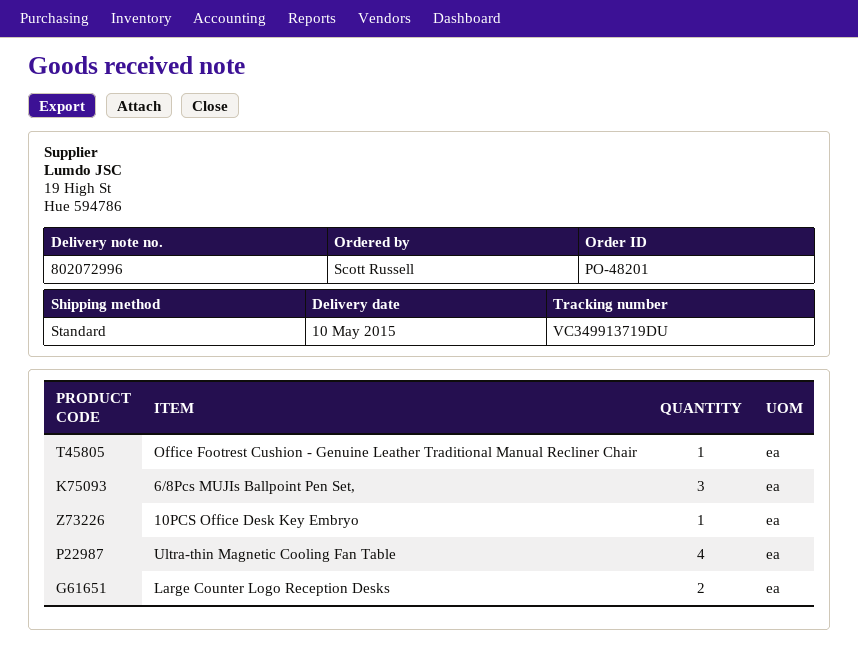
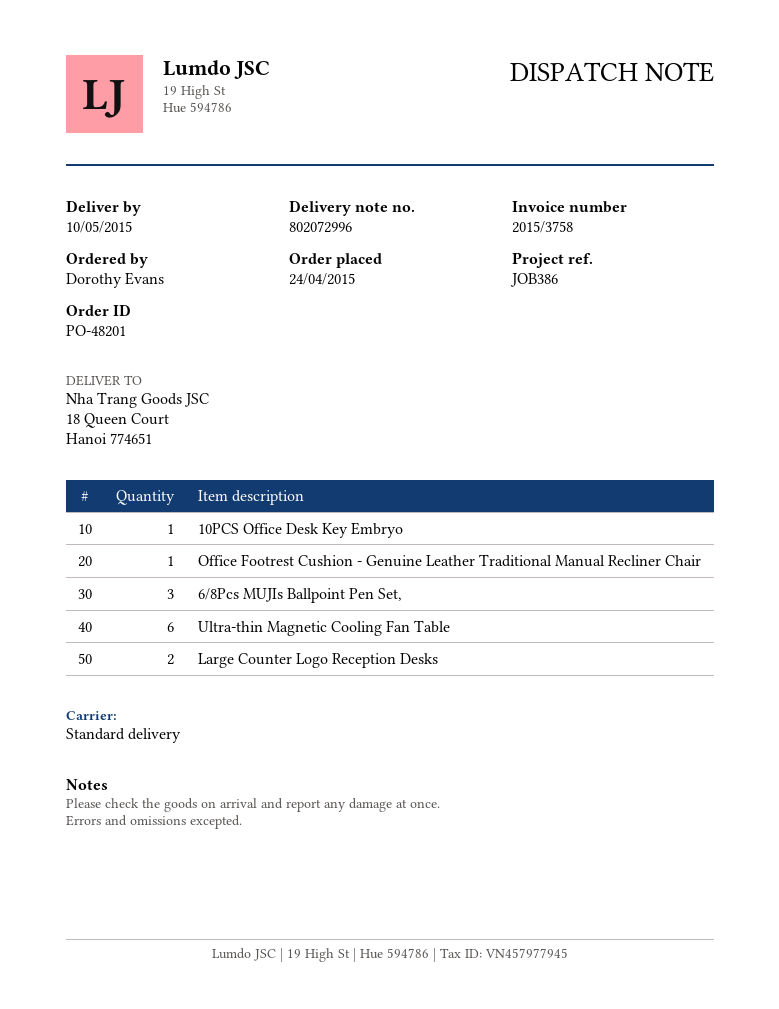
ordered by: Scott Russell -> Dorothy Evans
Ultra-thin Magnetic Cooling Fan Table: 4 -> 6

